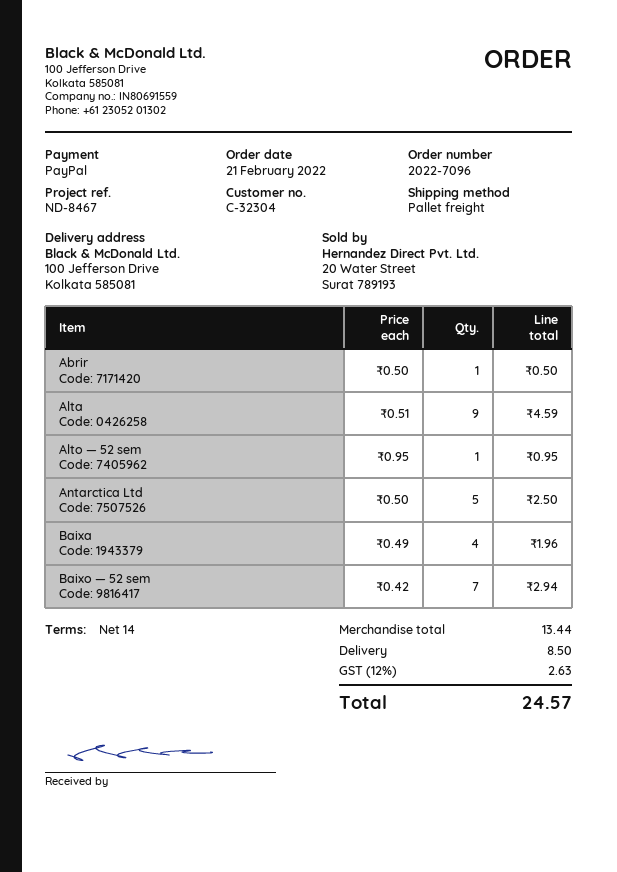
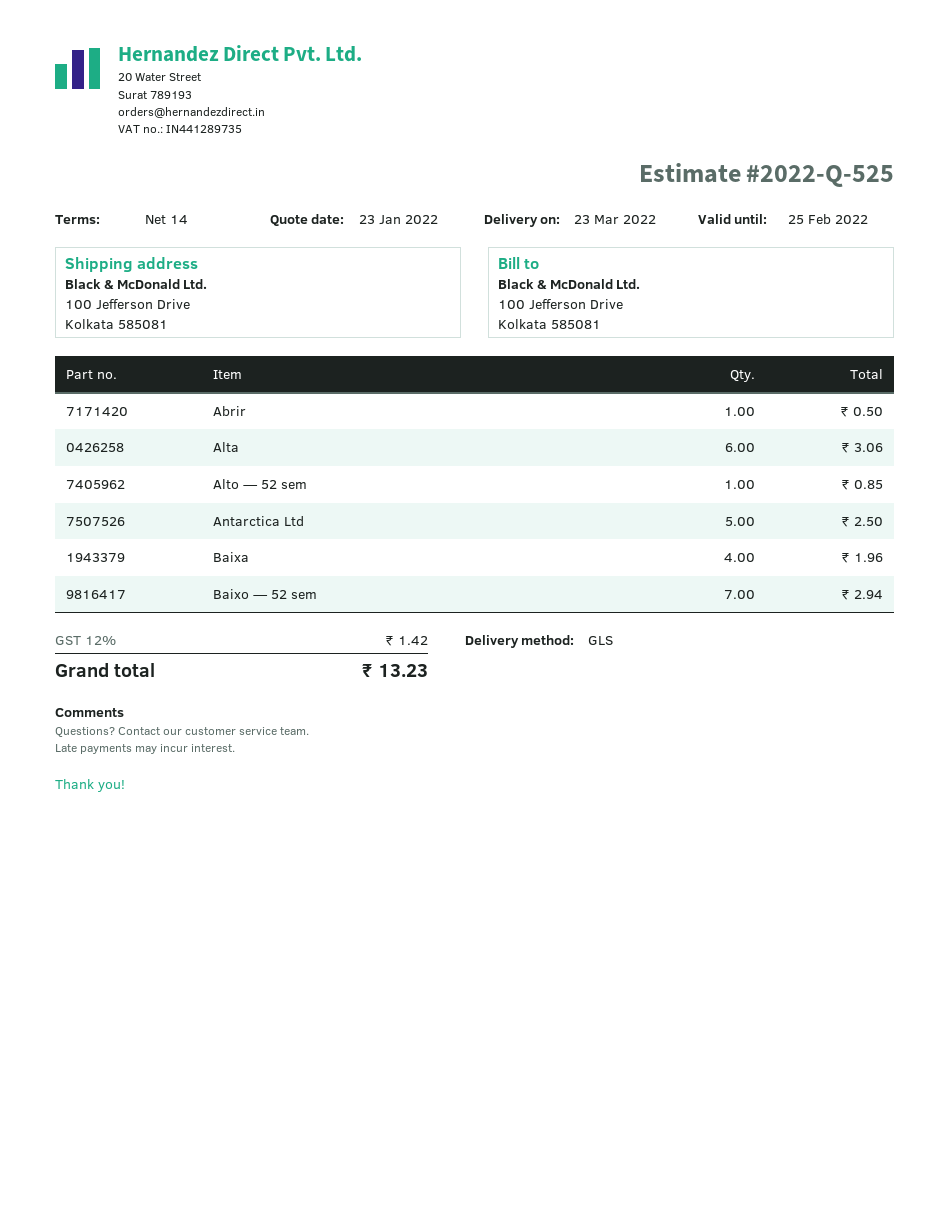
shipping method: pallet freight -> GLS
Alta: 9 for 4.59 -> 6 for 3.06
Alto — 52 sem: 1 for 0.95 -> 1 for 0.85
shipping: 8.50 -> none
tax: 12% = 2.63 -> 12% = 1.42
total: 24.57 -> 13.23

